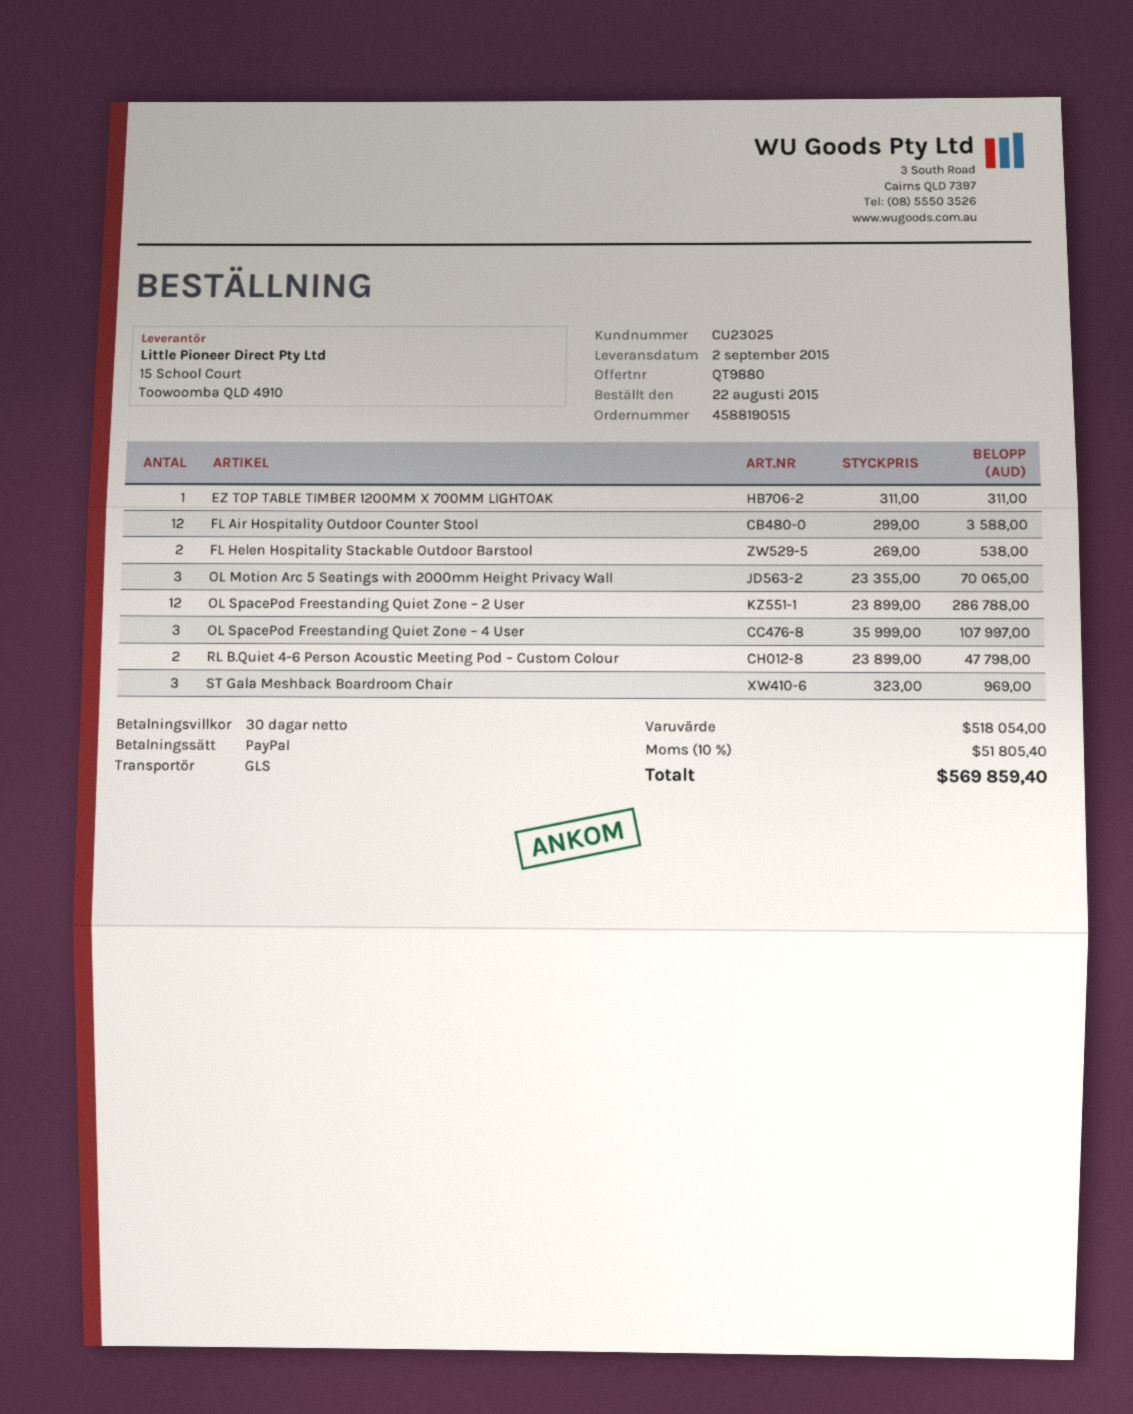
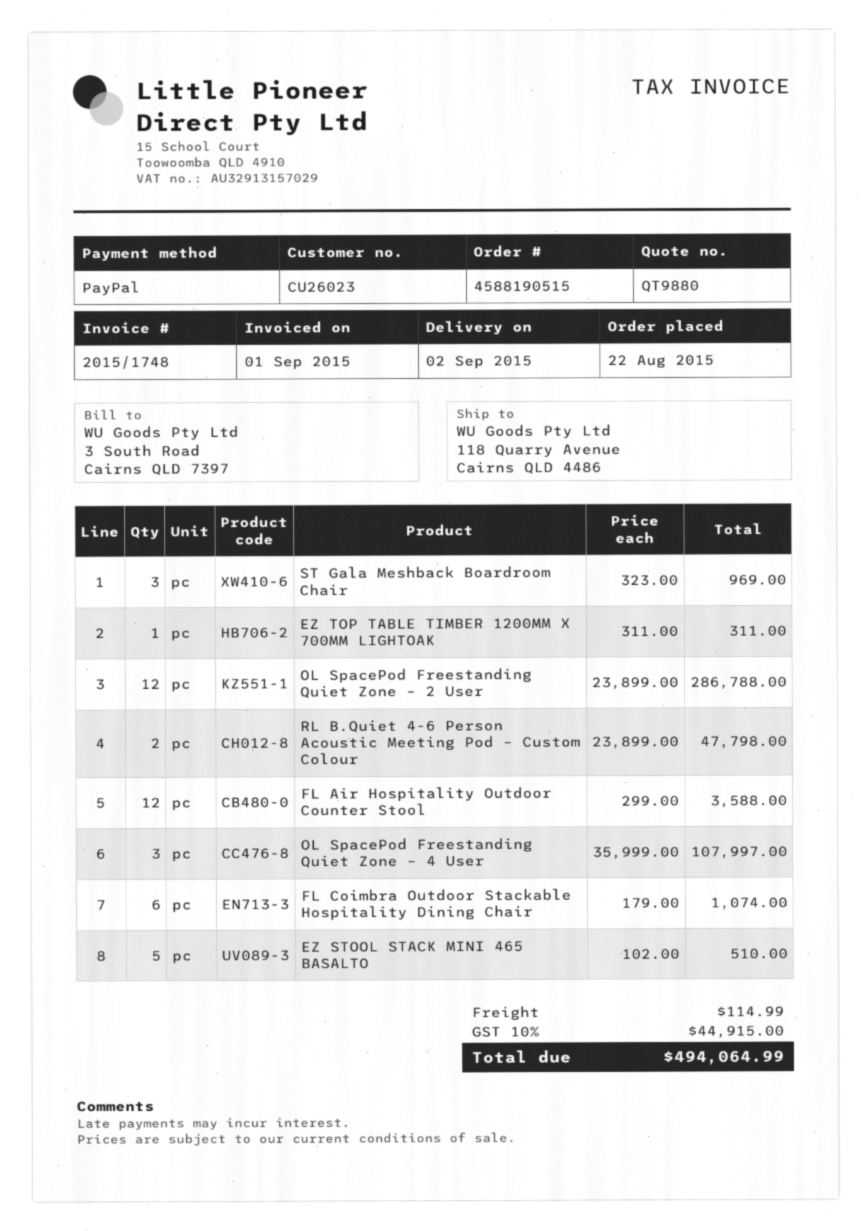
customer number: CU23025 -> CU26023
FL Helen Hospitality Stackable Outdoor Barstool: 2 x 269.00 = 538.00 -> none
OL Motion Arc 5 Seatings with 2000mm Height Privacy Wall: 3 x 23355.00 = 70065.00 -> none
FL Coimbra Outdoor Stackable Hospitality Dining Chair: none -> 6 x 179.00 = 1074.00
EZ STOOL STACK MINI 465 BASALTO: none -> 5 x 102.00 = 510.00
shipping: none -> 114.99
tax: 10% = 51805.40 -> 10% = 44915.00
total: 569859.40 -> 494064.99

